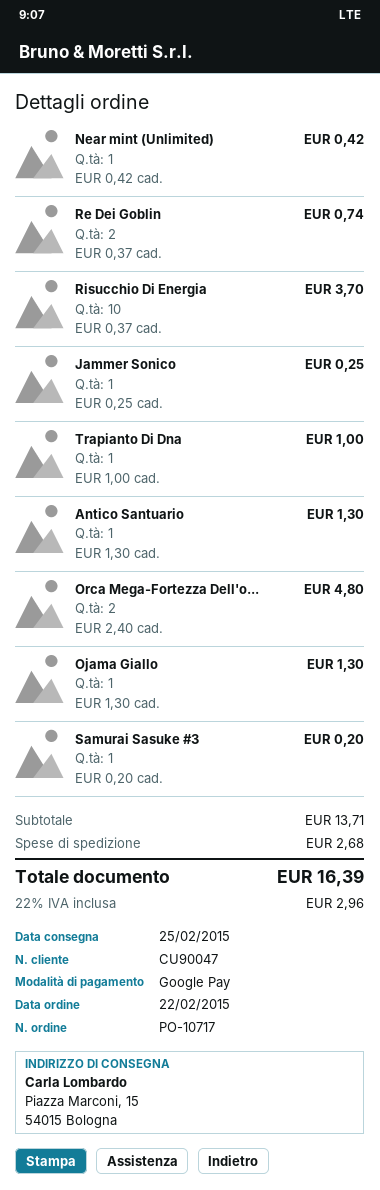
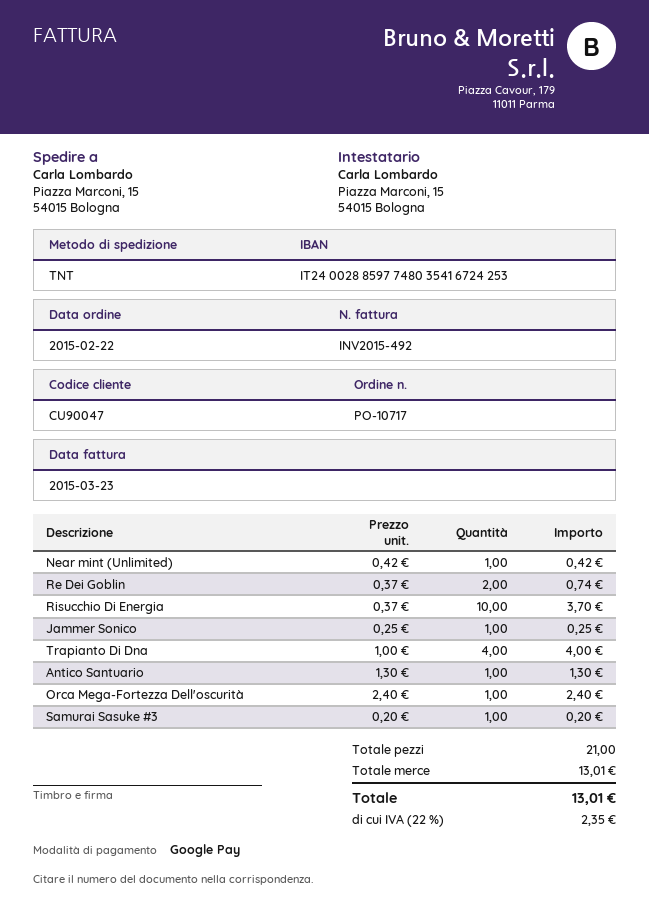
Trapianto Di Dna: 1 x 1.00 = 1.00 -> 4 x 1.00 = 4.00
Orca Mega-Fortezza Dell'o...: 2 x 2.40 = 4.80 -> 1 x 2.40 = 2.40
Ojama Giallo: 1 x 1.30 = 1.30 -> none
subtotal: 13.71 -> 13.01
shipping: 2.68 -> none
tax: 22% = 2.96 -> 22% = 2.35
total: 16.39 -> 13.01

